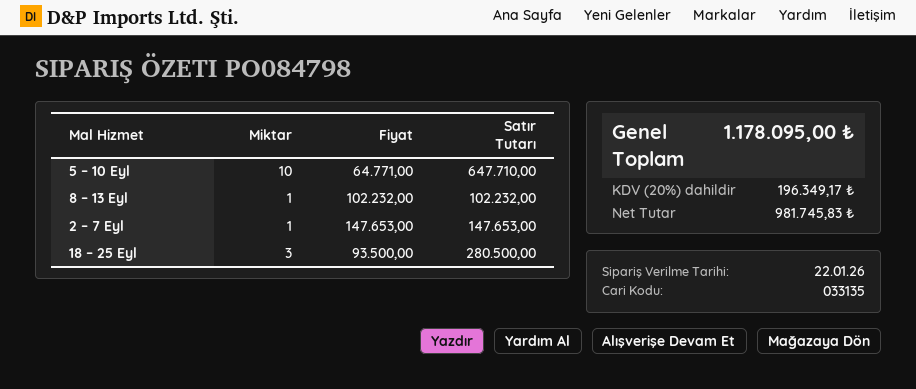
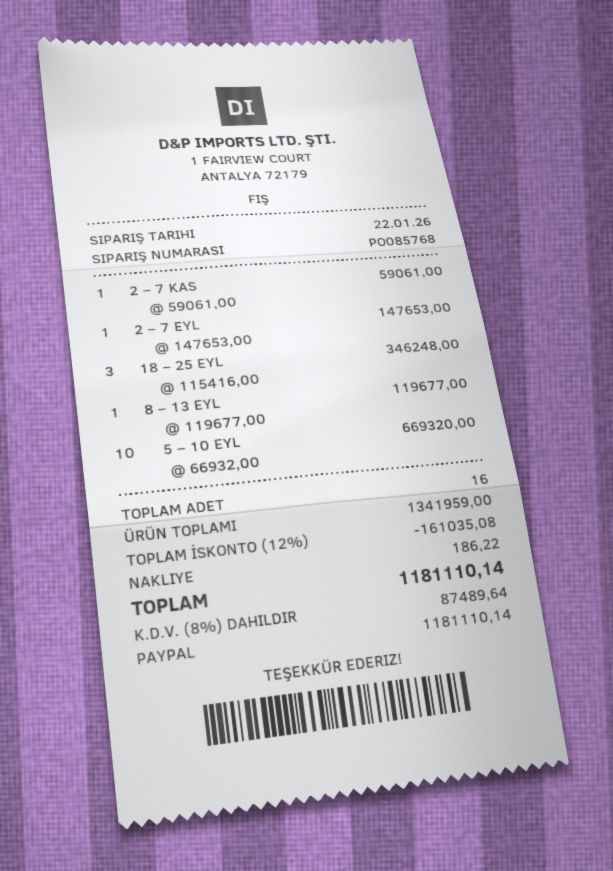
order number: PO084798 -> PO085768
5 – 10 Eyl: 10 x 64771.00 = 647710.00 -> 10 x 66932.00 = 669320.00
8 – 13 Eyl: 1 x 102232.00 = 102232.00 -> 1 x 119677.00 = 119677.00
18 – 25 Eyl: 3 x 93500.00 = 280500.00 -> 3 x 115416.00 = 346248.00
2 – 7 KAS: none -> 1 x 59061.00 = 59061.00
discount: none -> 12% = 161035.08
shipping: none -> 186.22
tax: 20% = 196349.17 -> 8% = 87489.64
total: 1178095.00 -> 1181110.14

